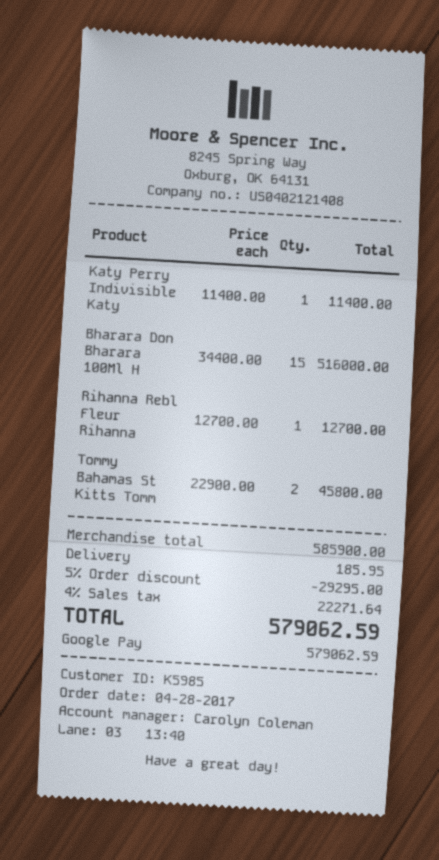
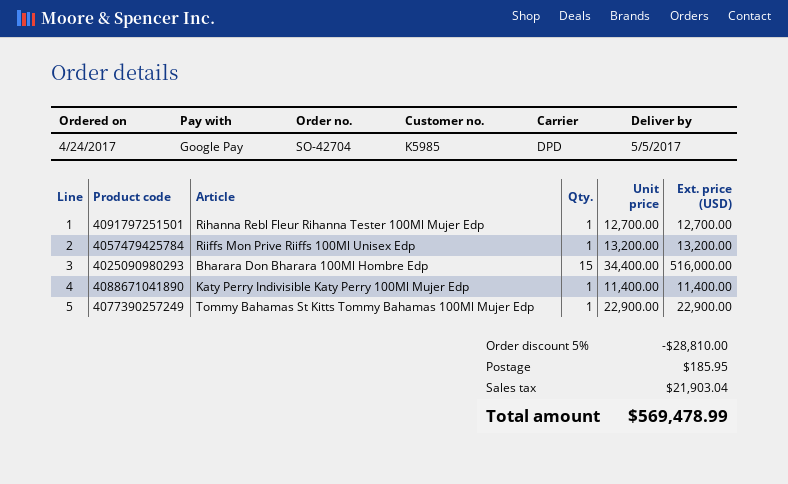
order date: 2017-04-28 -> 2017-04-24
Tommy Bahamas St Kitts Tomm: 2 x 22900.00 = 45800.00 -> 1 x 22900.00 = 22900.00
Riiffs Mon Prive Riiffs 100Ml Unisex Edp: none -> 1 x 13200.00 = 13200.00
discount: 5% = 29295.00 -> 5% = 28810.00
tax: 22271.64 -> 21903.04
total: 579062.59 -> 569478.99

